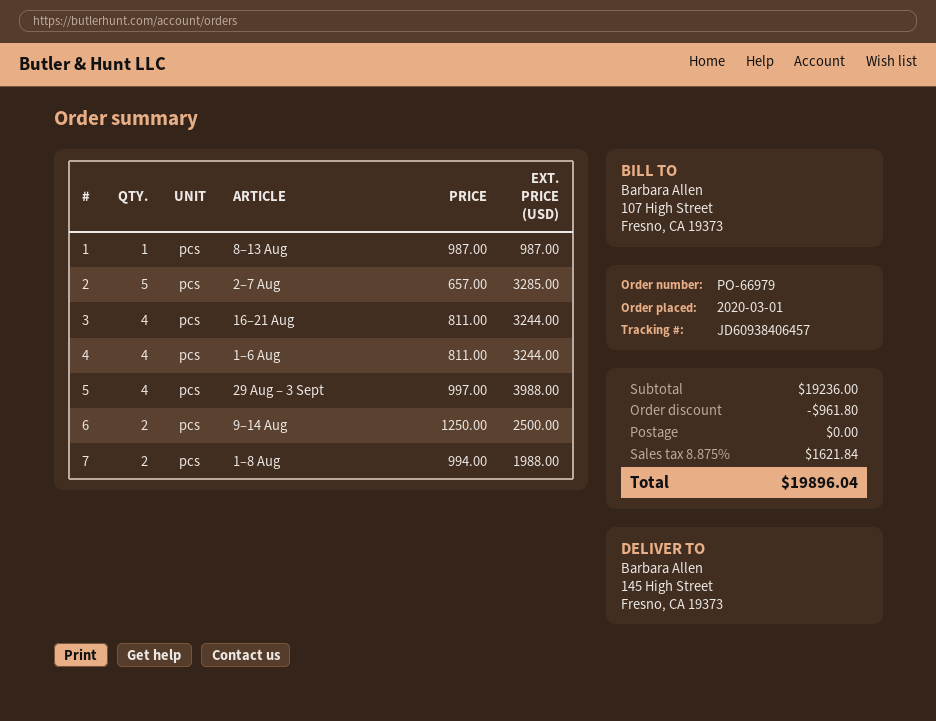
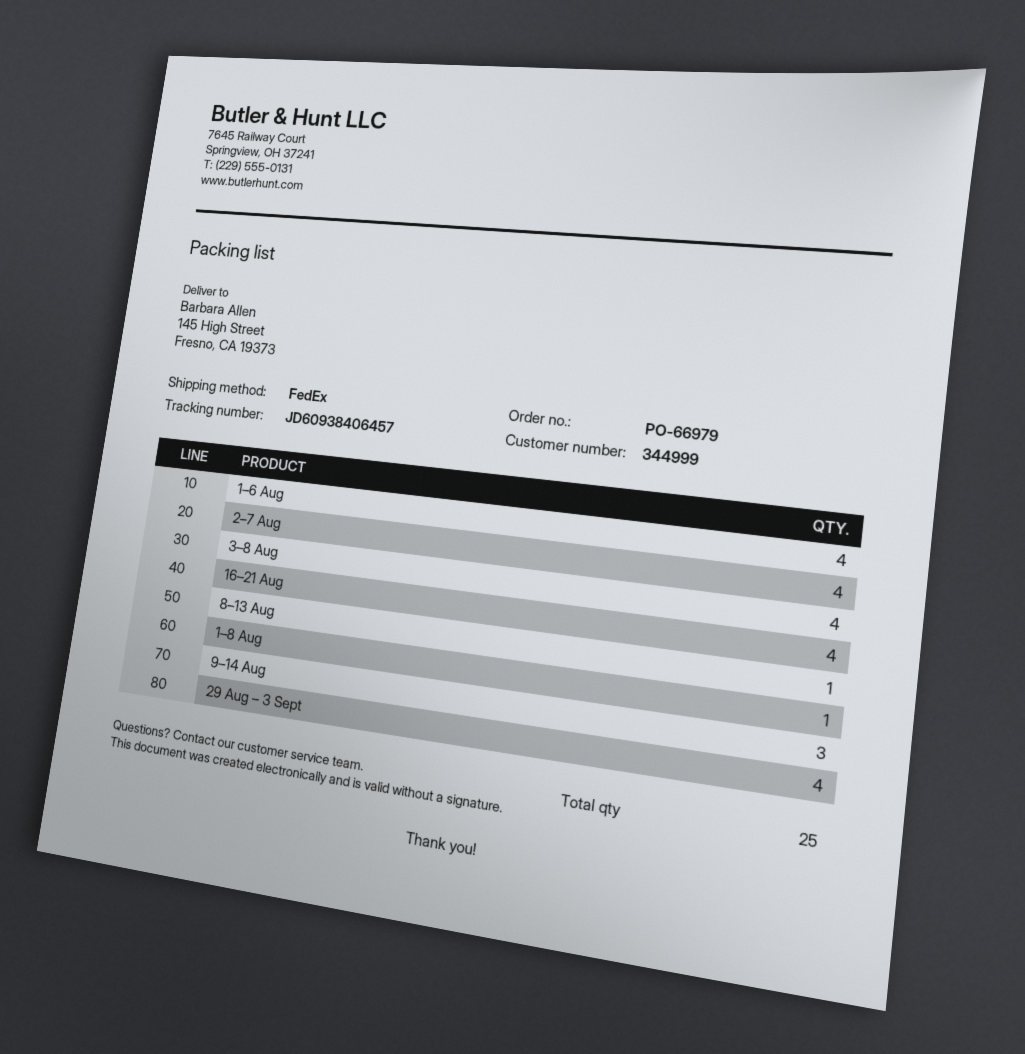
2–7 Aug: 5 -> 4
9–14 Aug: 2 -> 3
1–8 Aug: 2 -> 1
3–8 Aug: none -> 4

